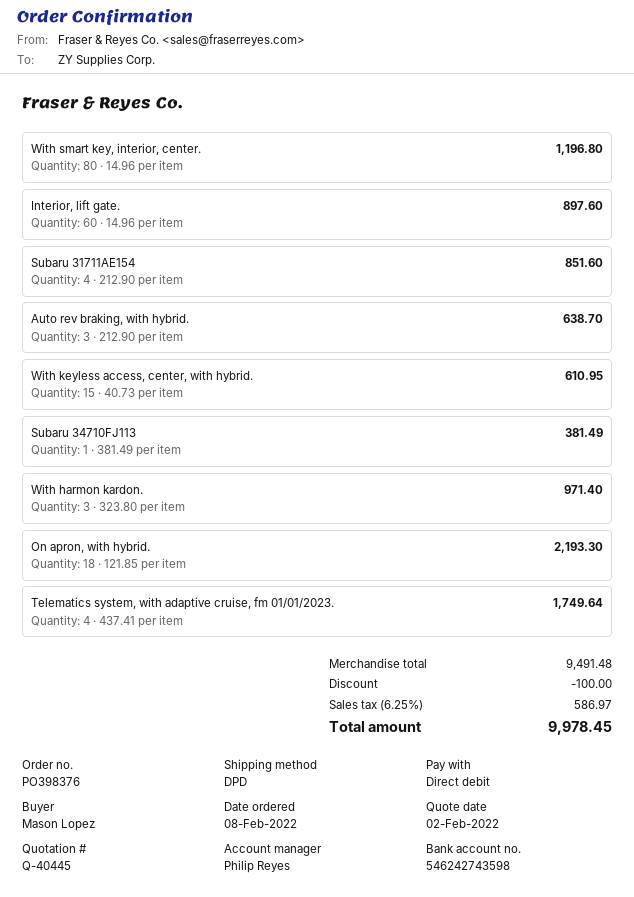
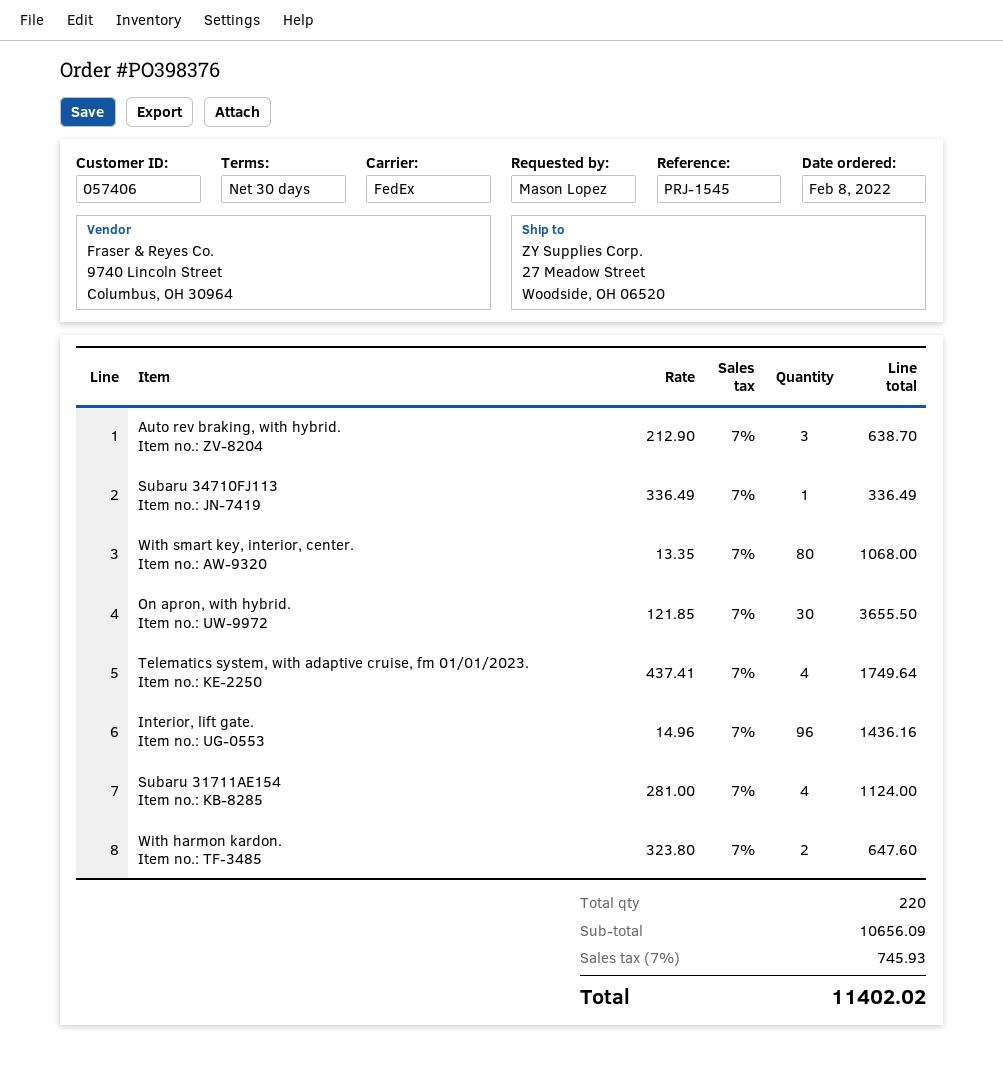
shipping method: DPD -> FedEx
With smart key, interior, center.: 80 x 14.96 = 1196.80 -> 80 x 13.35 = 1068.00
Interior, lift gate.: 60 x 14.96 = 897.60 -> 96 x 14.96 = 1436.16
Subaru 31711AE154: 4 x 212.90 = 851.60 -> 4 x 281.00 = 1124.00
With keyless access, center, with hybrid.: 15 x 40.73 = 610.95 -> none
Subaru 34710FJ113: 1 x 381.49 = 381.49 -> 1 x 336.49 = 336.49
With harmon kardon.: 3 x 323.80 = 971.40 -> 2 x 323.80 = 647.60
On apron, with hybrid.: 18 x 121.85 = 2193.30 -> 30 x 121.85 = 3655.50
subtotal: 9491.48 -> 10656.09
discount: 100.00 -> none
tax: 6.25% = 586.97 -> 7% = 745.93
total: 9978.45 -> 11402.02

